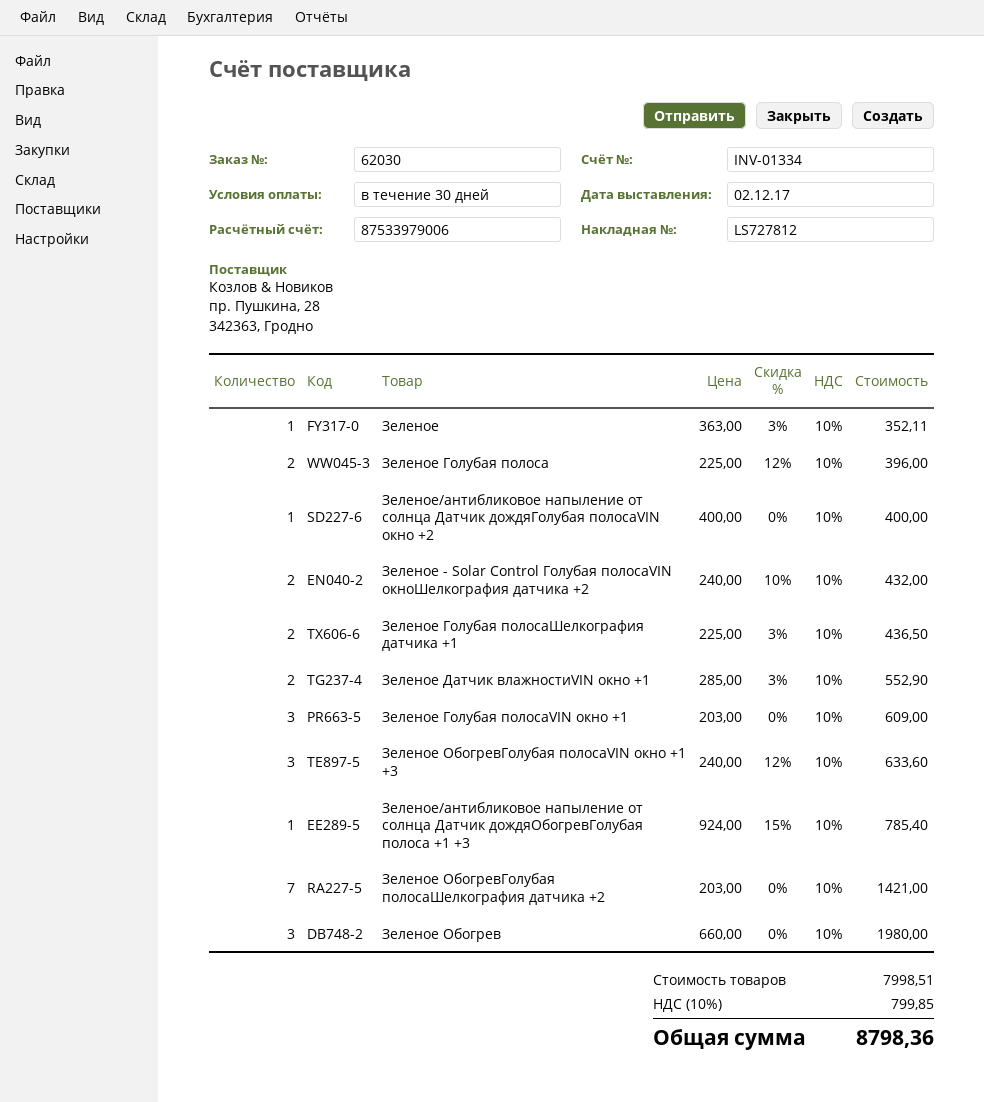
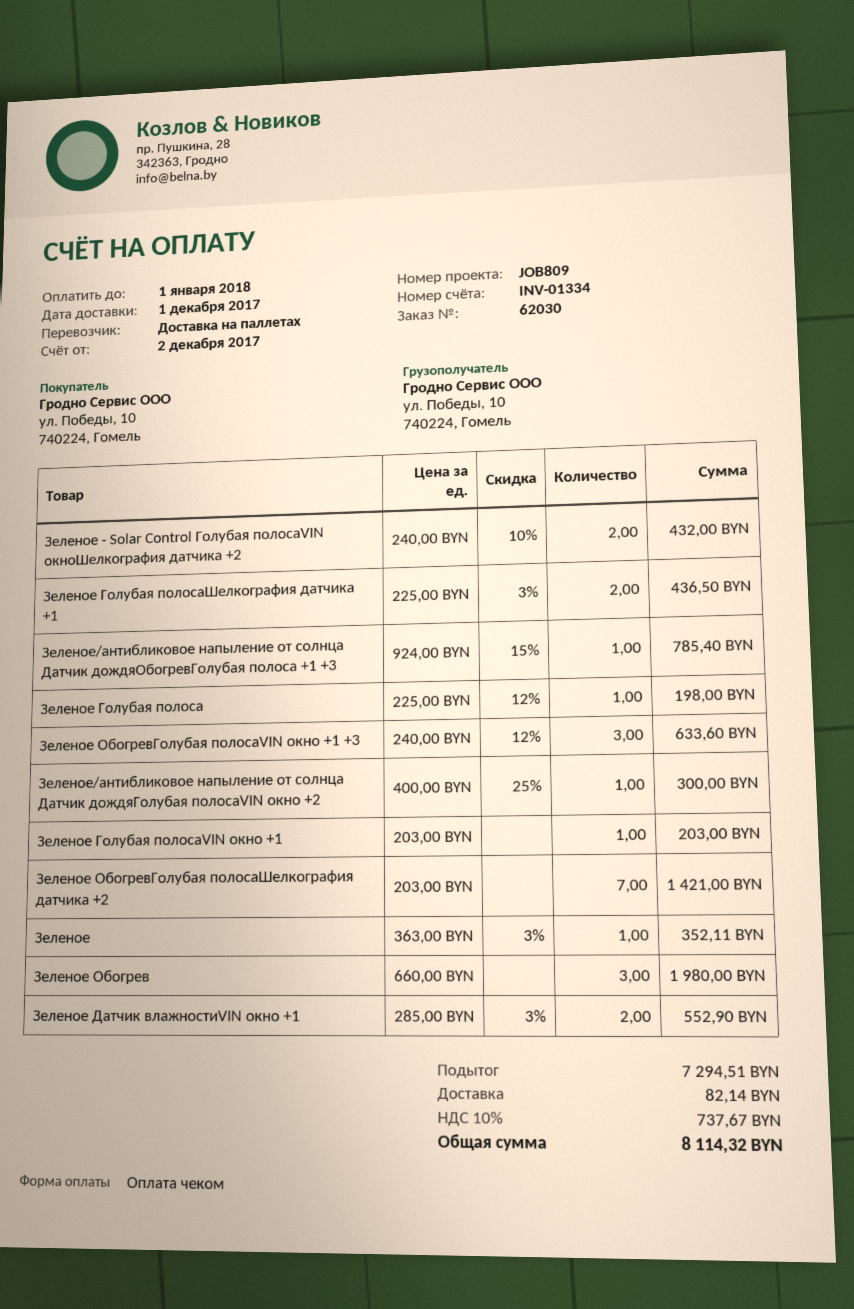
Зеленое Голубая полоса: 2 x 225.00 - 12% = 396.00 -> 1 x 225.00 - 12% = 198.00
Зеленое/антибликовое напыление от солнца Датчик дождяГолубая полосаVIN окно +2: 1 x 400.00 = 400.00 -> 1 x 400.00 - 25% = 300.00
Зеленое Голубая полосаVIN окно +1: 3 x 203.00 = 609.00 -> 1 x 203.00 = 203.00
subtotal: 7998.51 -> 7294.51
shipping: none -> 82.14
tax: 10% = 799.85 -> 10% = 737.67
total: 8798.36 -> 8114.32

